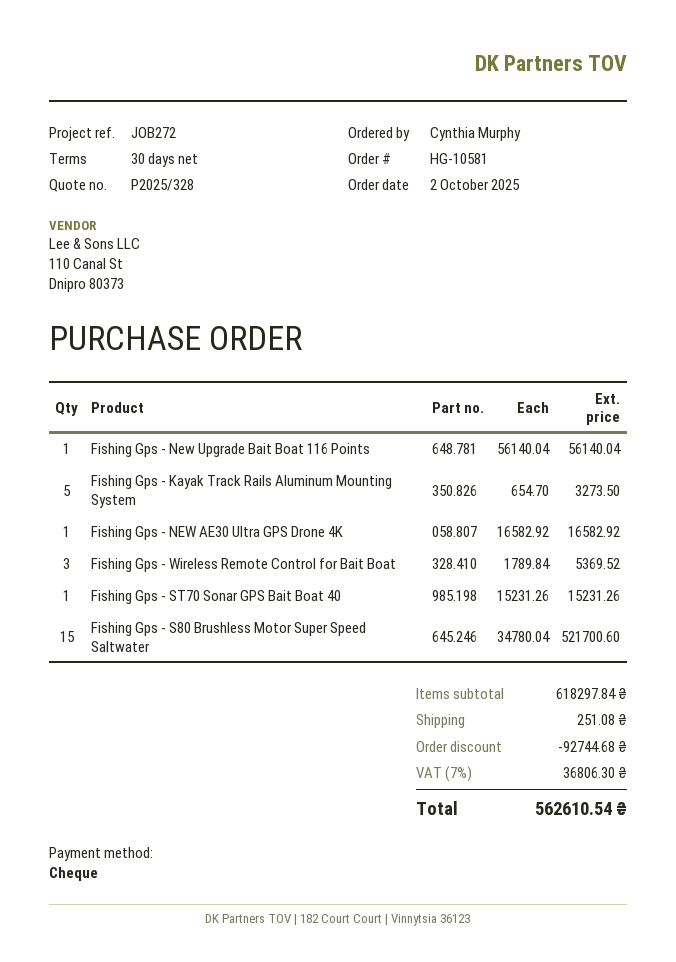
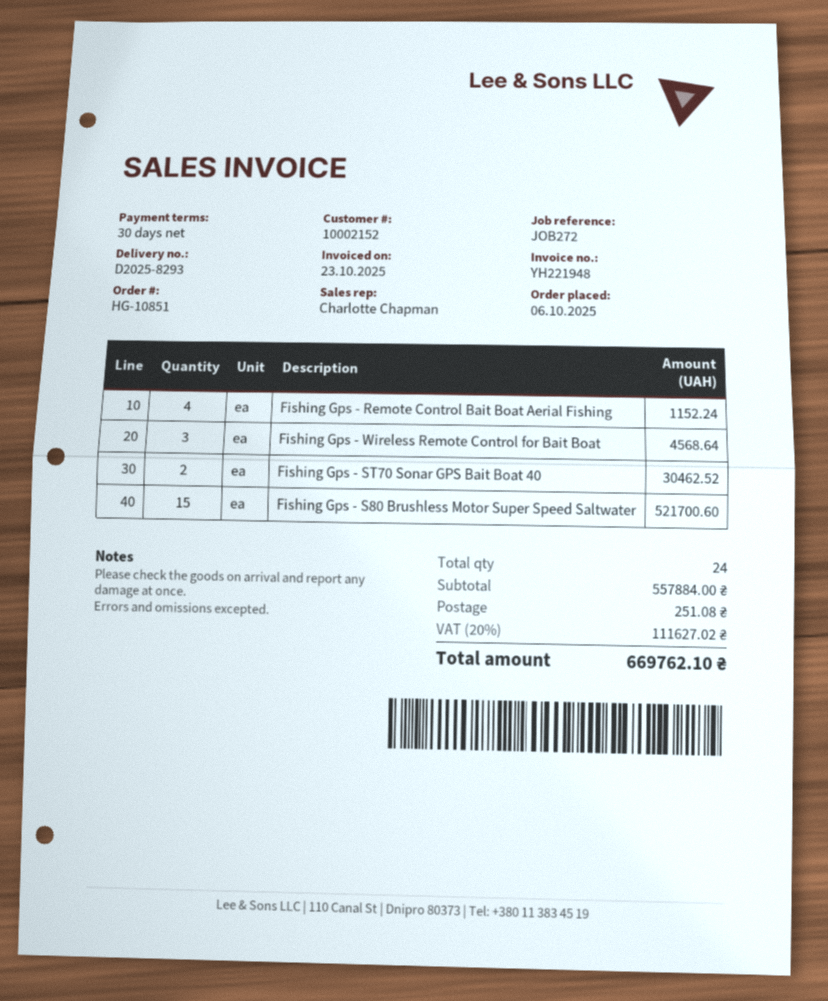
order number: HG-10581 -> HG-10851
order date: 2025-10-02 -> 2025-10-06
Fishing Gps - New Upgrade Bait Boat 116 Points: 1 for 56140.04 -> none
Fishing Gps - Kayak Track Rails Aluminum Mounting System: 5 for 3273.50 -> none
Fishing Gps - NEW AE30 Ultra GPS Drone 4K: 1 for 16582.92 -> none
Fishing Gps - Wireless Remote Control for Bait Boat: 3 for 5369.52 -> 3 for 4568.64
Fishing Gps - ST70 Sonar GPS Bait Boat 40: 1 for 15231.26 -> 2 for 30462.52
Fishing Gps - Remote Control Bait Boat Aerial Fishing: none -> 4 for 1152.24
subtotal: 618297.84 -> 557884.00
discount: 92744.68 -> none
tax: 7% = 36806.30 -> 20% = 111627.02
total: 562610.54 -> 669762.10

